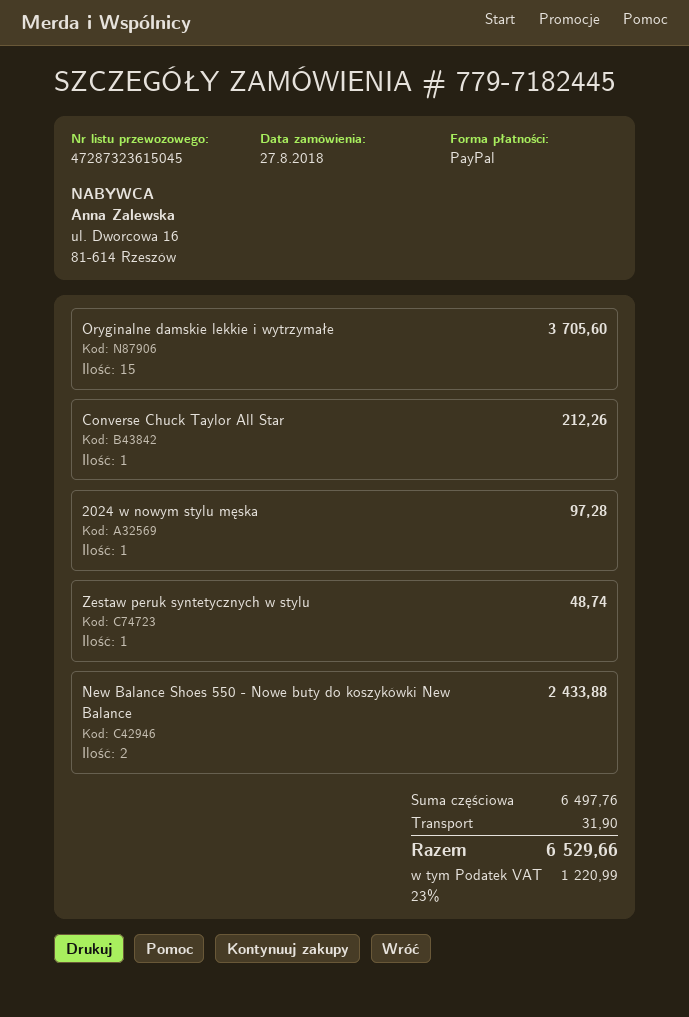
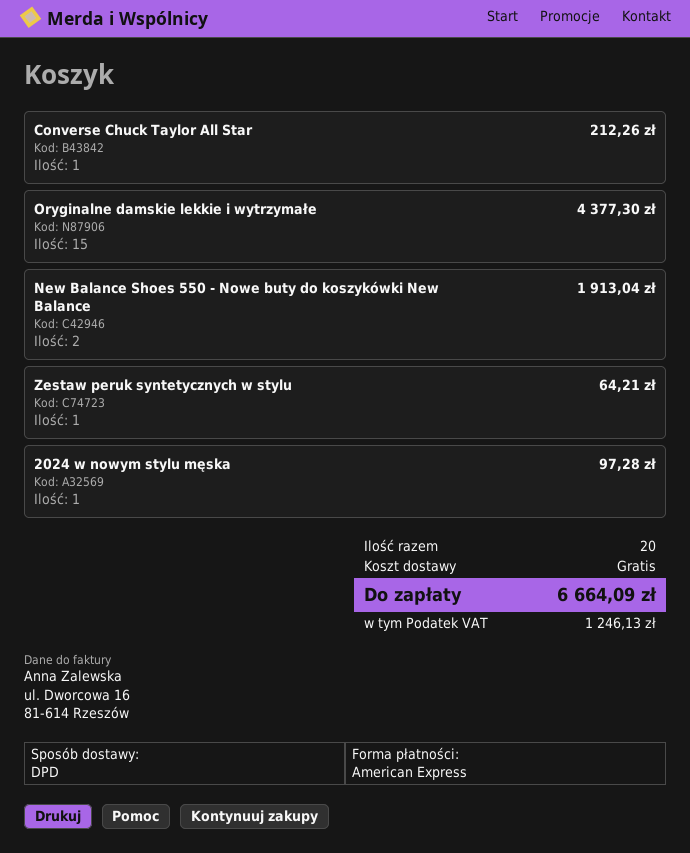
payment method: PayPal -> American Express
Oryginalne damskie lekkie i wytrzymałe: 15 for 3705.60 -> 15 for 4377.30
Zestaw peruk syntetycznych w stylu: 1 for 48.74 -> 1 for 64.21
New Balance Shoes 550 - Nowe buty do koszykówki New Balance: 2 for 2433.88 -> 2 for 1913.04
shipping: 31.90 -> 0.00
tax: 1220.99 -> 1246.13
total: 6529.66 -> 6664.09

